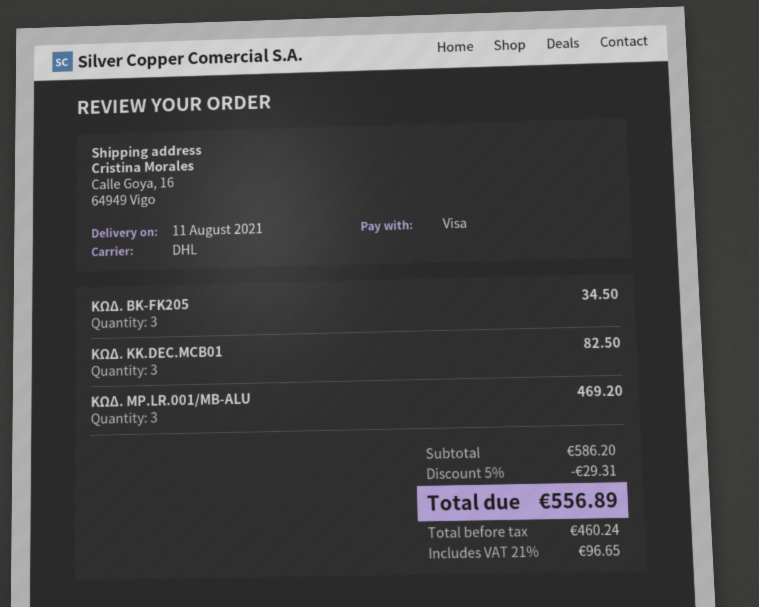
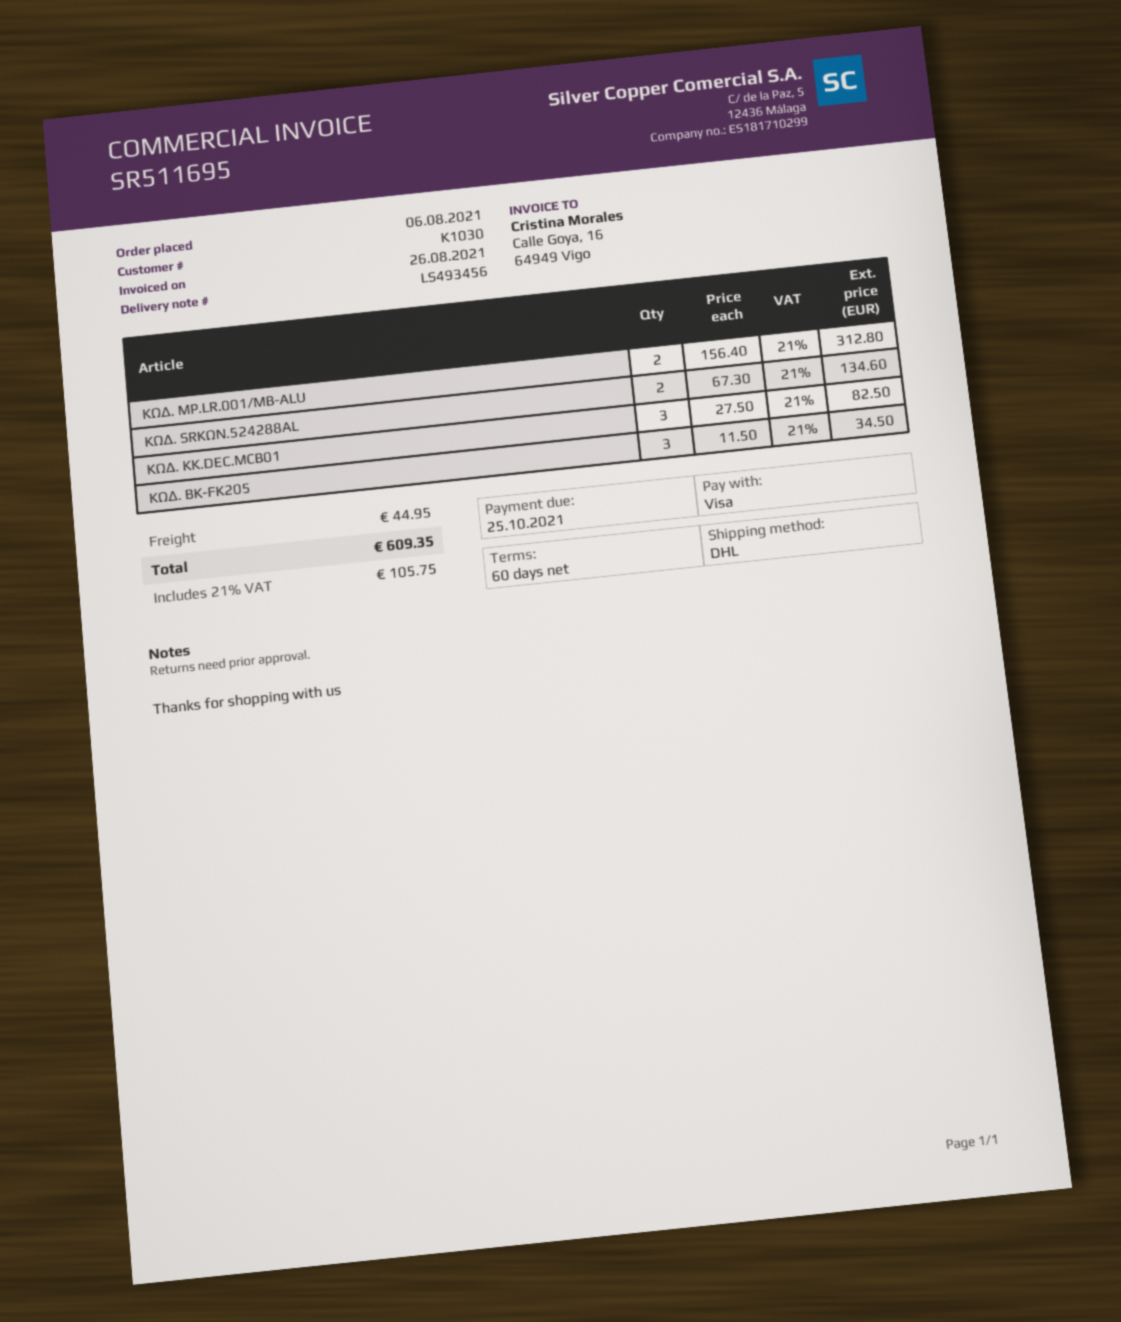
ΚΩΔ. MP.LR.001/MB-ALU: 3 for 469.20 -> 2 for 312.80
ΚΩΔ. SRKΩN.524288AL: none -> 2 for 134.60
discount: 5% = 29.31 -> none
shipping: none -> 44.95
tax: 21% = 96.65 -> 21% = 105.75
total: 556.89 -> 609.35

